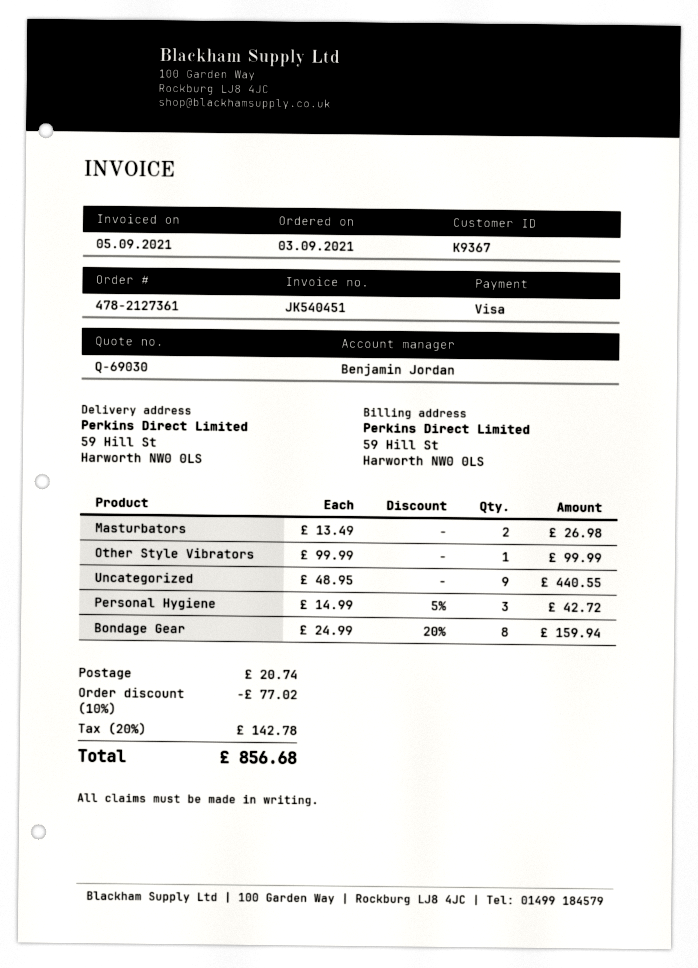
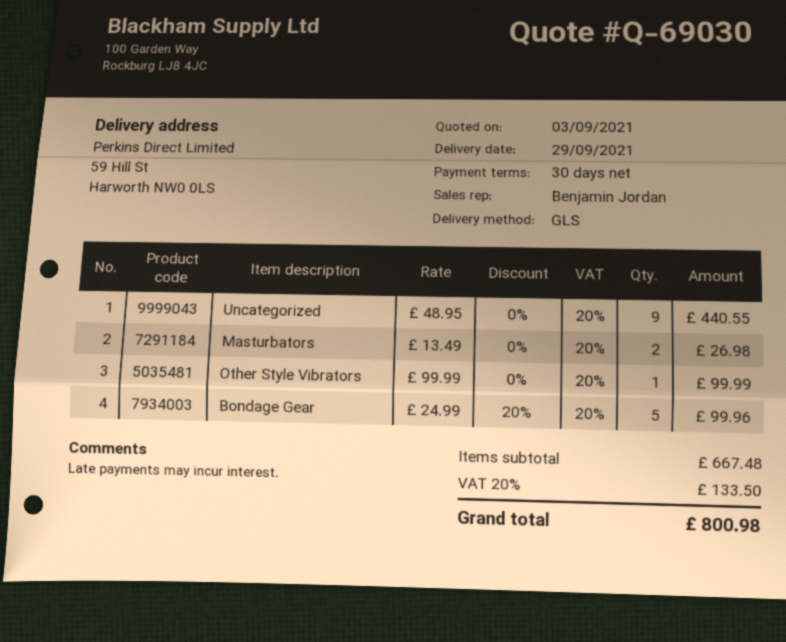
Personal Hygiene: 3 x 14.99 - 5% = 42.72 -> none
Bondage Gear: 8 x 24.99 - 20% = 159.94 -> 5 x 24.99 - 20% = 99.96
discount: 10% = 77.02 -> none
shipping: 20.74 -> none
tax: 20% = 142.78 -> 20% = 133.50
total: 856.68 -> 800.98

